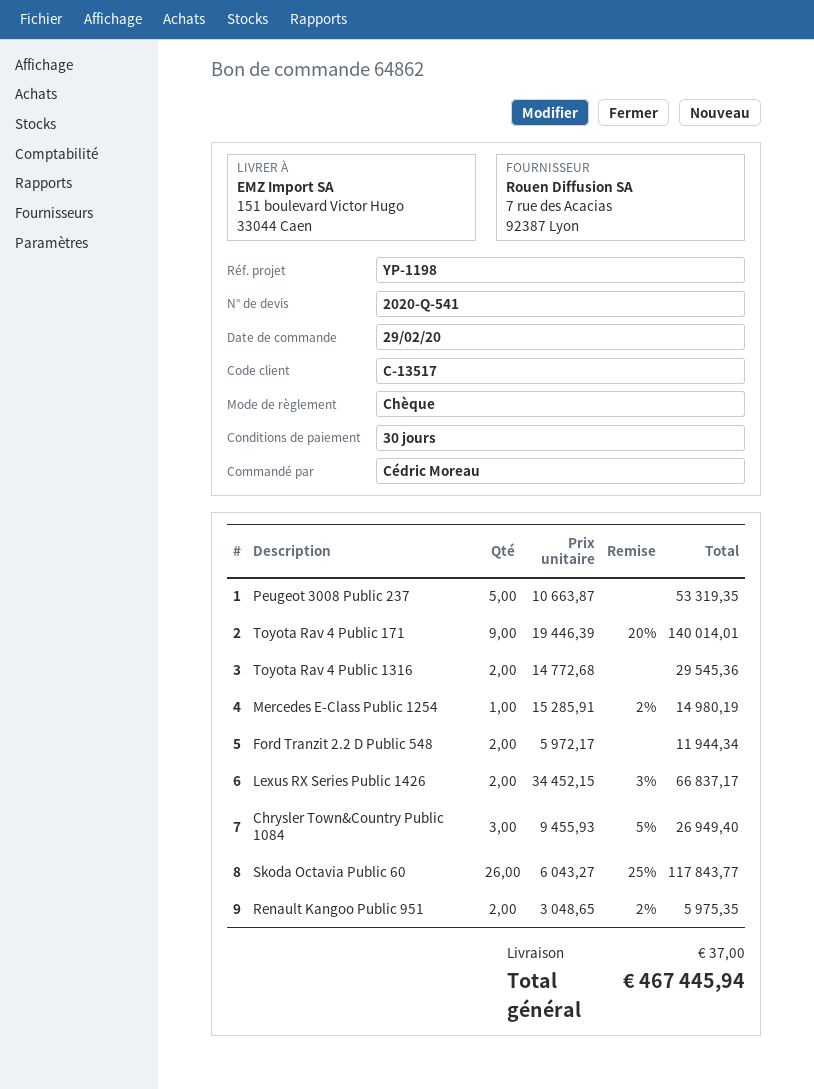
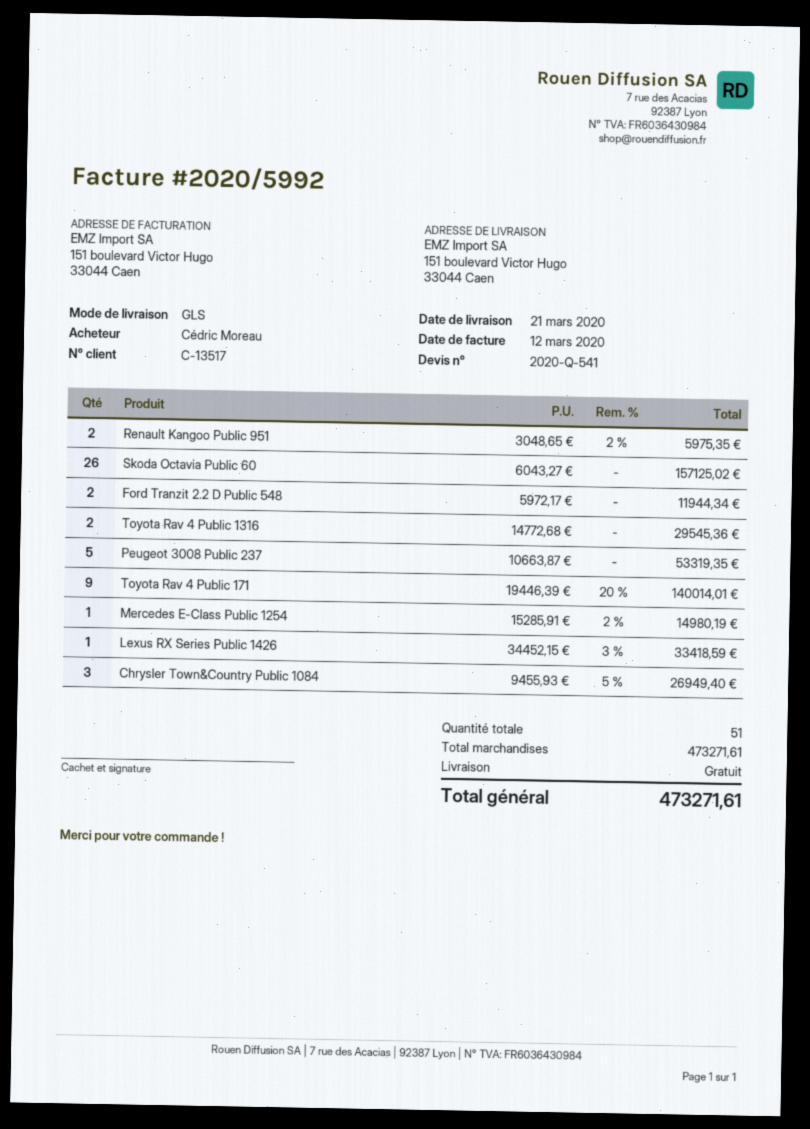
Lexus RX Series Public 1426: 2 x 34452.15 - 3% = 66837.17 -> 1 x 34452.15 - 3% = 33418.59
Skoda Octavia Public 60: 26 x 6043.27 - 25% = 117843.77 -> 26 x 6043.27 = 157125.02
shipping: 37.00 -> 0.00
total: 467445.94 -> 473271.61

